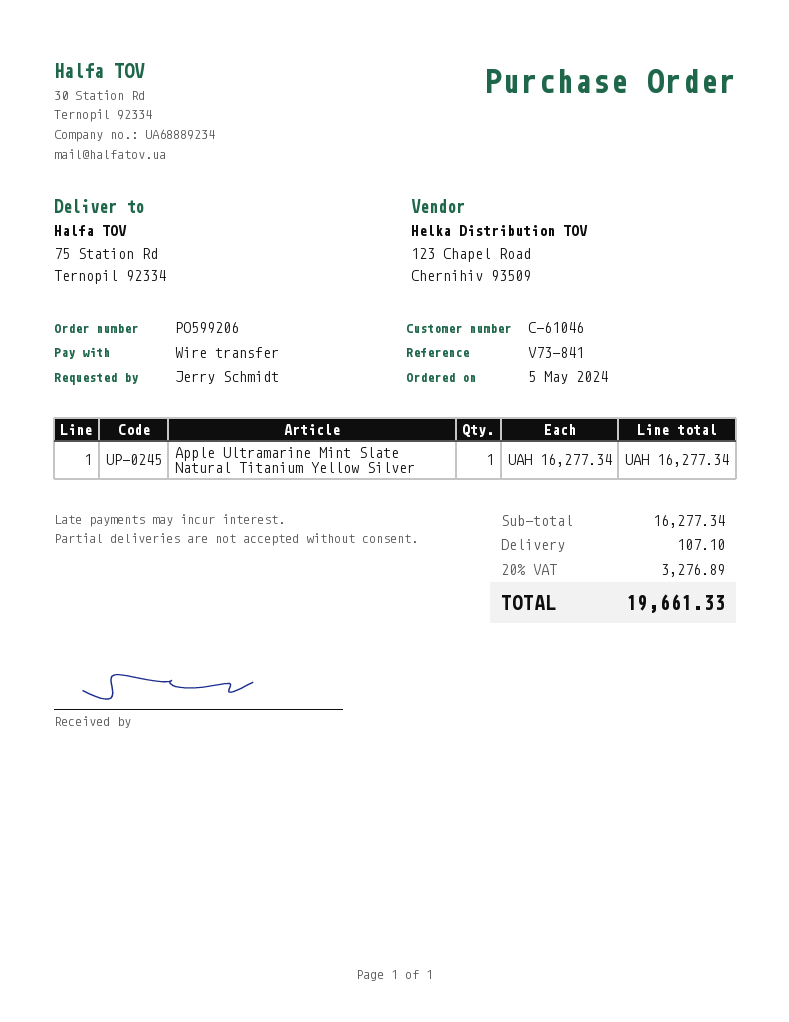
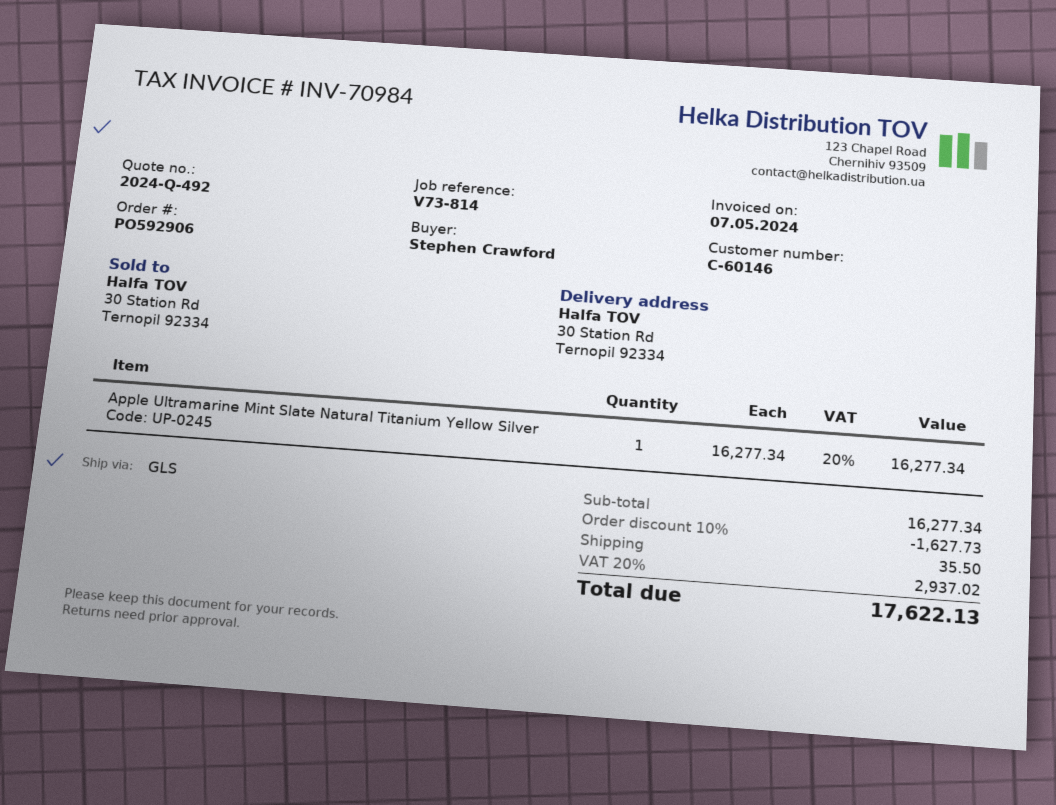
order number: PO599206 -> PO592906
customer number: C-61046 -> C-60146
reference: V73-841 -> V73-814
ordered by: Jerry Schmidt -> Stephen Crawford
ship to: 75 Station Rd, Ternopil 92334 -> 30 Station Rd, Ternopil 92334
discount: none -> 10% = 1627.73
shipping: 107.10 -> 35.50
tax: 20% = 3276.89 -> 20% = 2937.02
total: 19661.33 -> 17622.13

